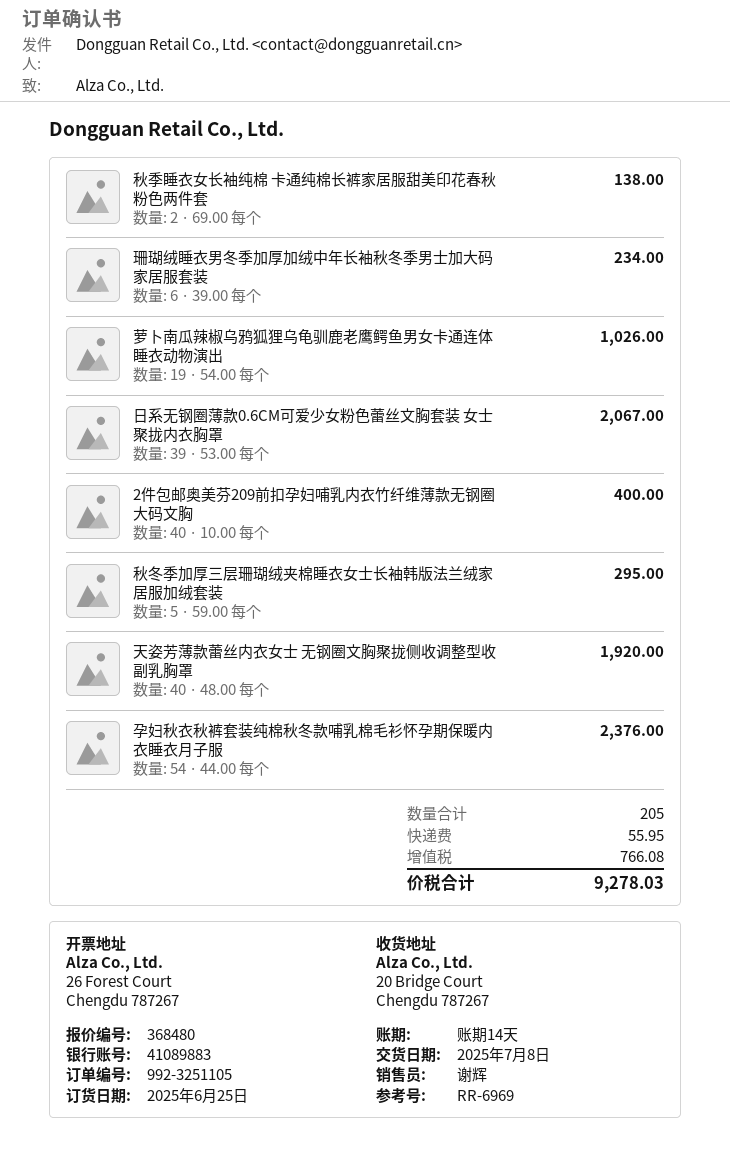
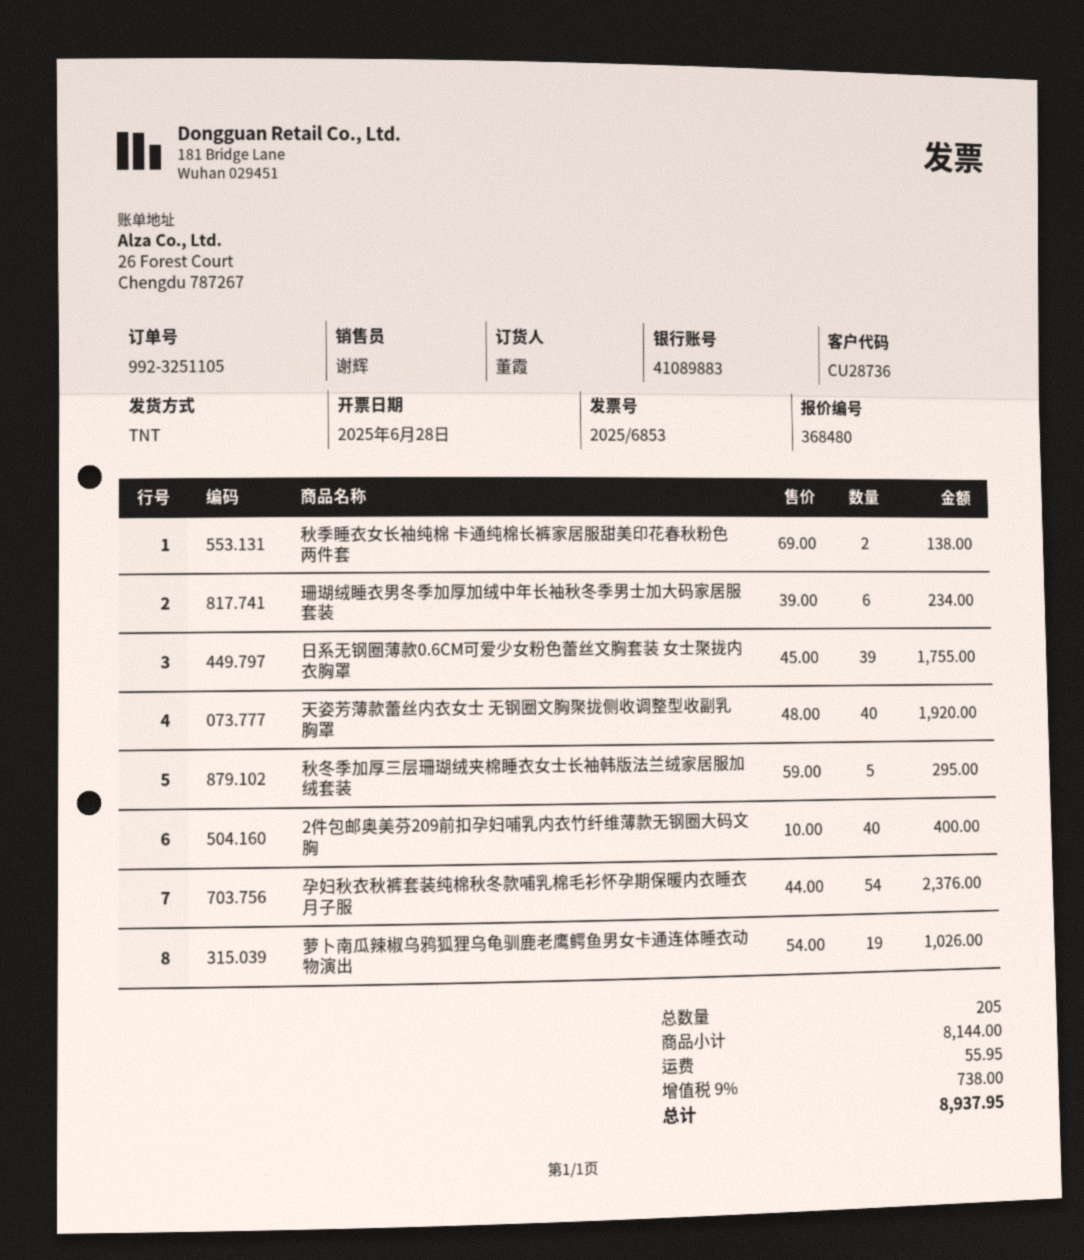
日系无钢圈薄款0.6CM可爱少女粉色蕾丝文胸套装 女士聚拢内衣胸罩: 39 x 53.00 = 2067.00 -> 39 x 45.00 = 1755.00
tax: 766.08 -> 738.00
total: 9278.03 -> 8937.95

